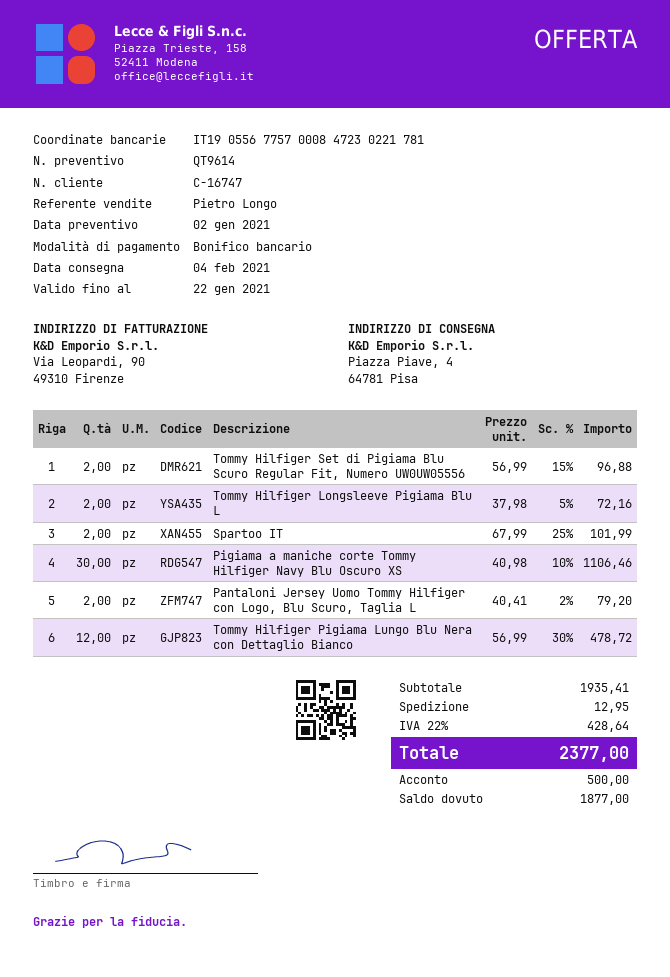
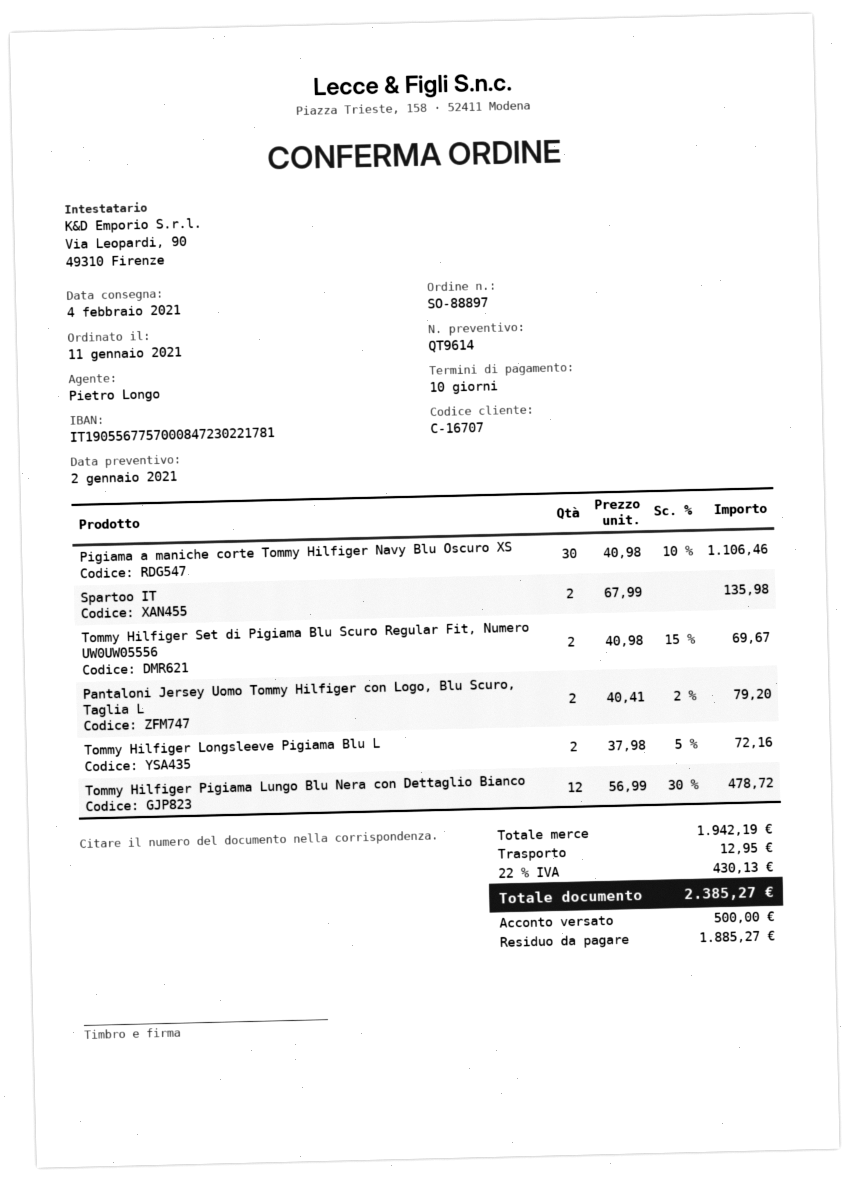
customer number: C-16747 -> C-16707
Tommy Hilfiger Set di Pigiama Blu Scuro Regular Fit, Numero UW0UW05556: 2 x 56.99 - 15% = 96.88 -> 2 x 40.98 - 15% = 69.67
Spartoo IT: 2 x 67.99 - 25% = 101.99 -> 2 x 67.99 = 135.98
subtotal: 1935.41 -> 1942.19
tax: 22% = 428.64 -> 22% = 430.13
total: 2377.00 -> 2385.27
balance: 1877.00 -> 1885.27

